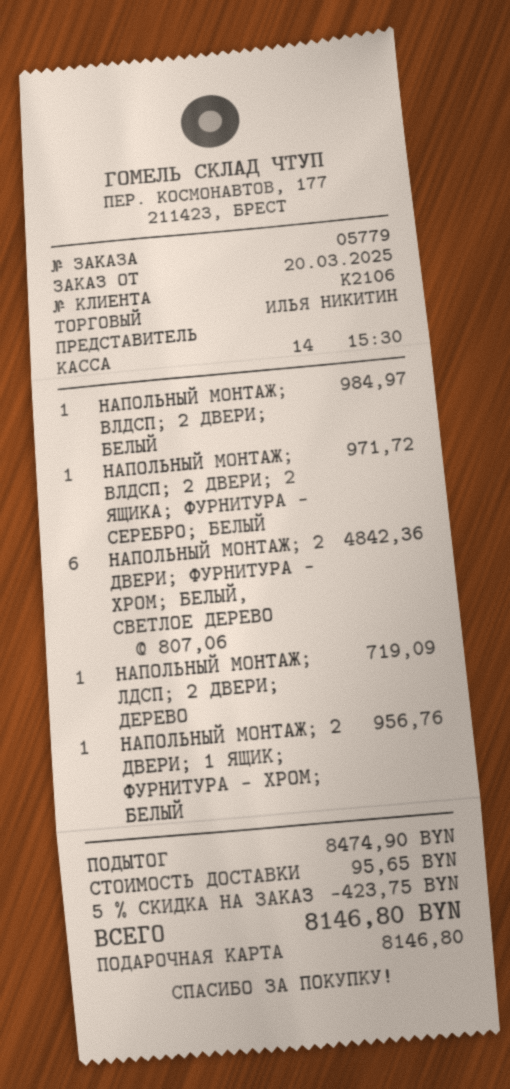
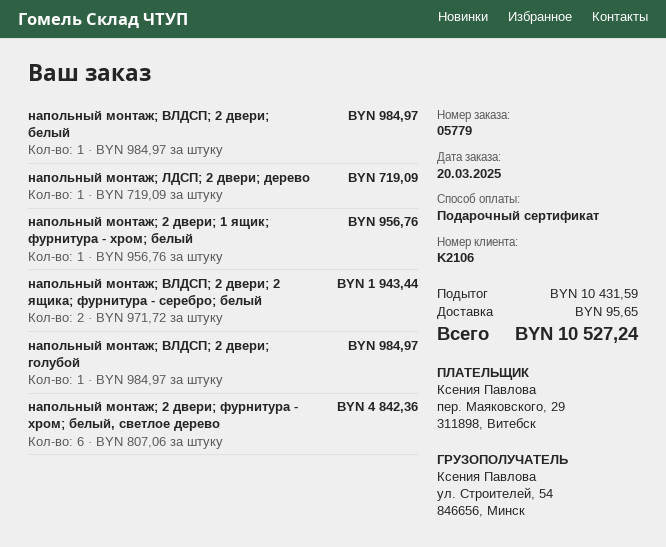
НАПОЛЬНЫЙ МОНТАЖ; ВЛДСП; 2 ДВЕРИ; 2 ЯЩИКА; ФУРНИТУРА - СЕРЕБРО; БЕЛЫЙ: 1 x 971.72 = 971.72 -> 2 x 971.72 = 1943.44
напольный монтаж; ВЛДСП; 2 двери; голубой: none -> 1 x 984.97 = 984.97
subtotal: 8474.90 -> 10431.59
discount: 5% = 423.75 -> none
total: 8146.80 -> 10527.24

